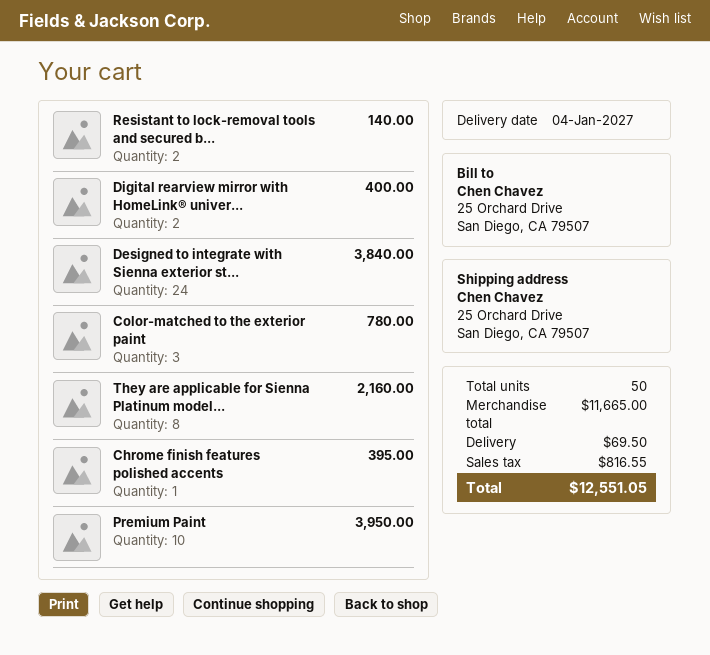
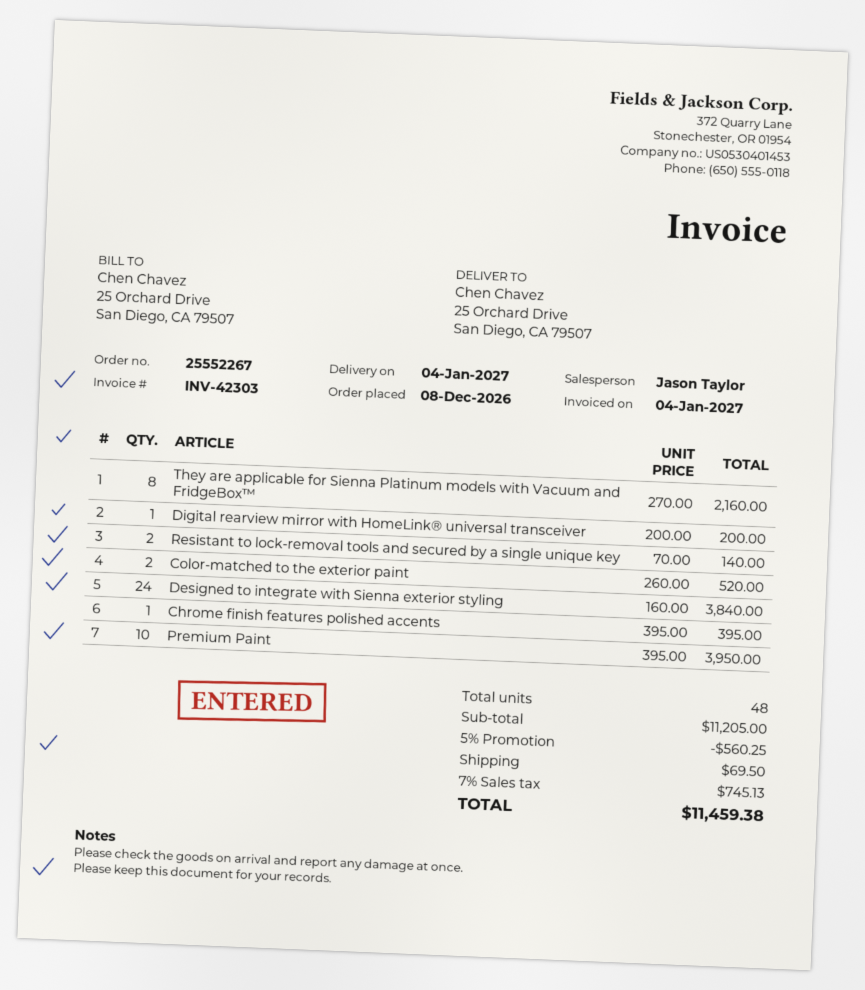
Digital rearview mirror with HomeLink® univer...: 2 for 400.00 -> 1 for 200.00
Color-matched to the exterior paint: 3 for 780.00 -> 2 for 520.00
total quantity: 50 -> 48
subtotal: 11665.00 -> 11205.00
discount: none -> 5% = 560.25
tax: 816.55 -> 745.13
total: 12551.05 -> 11459.38

